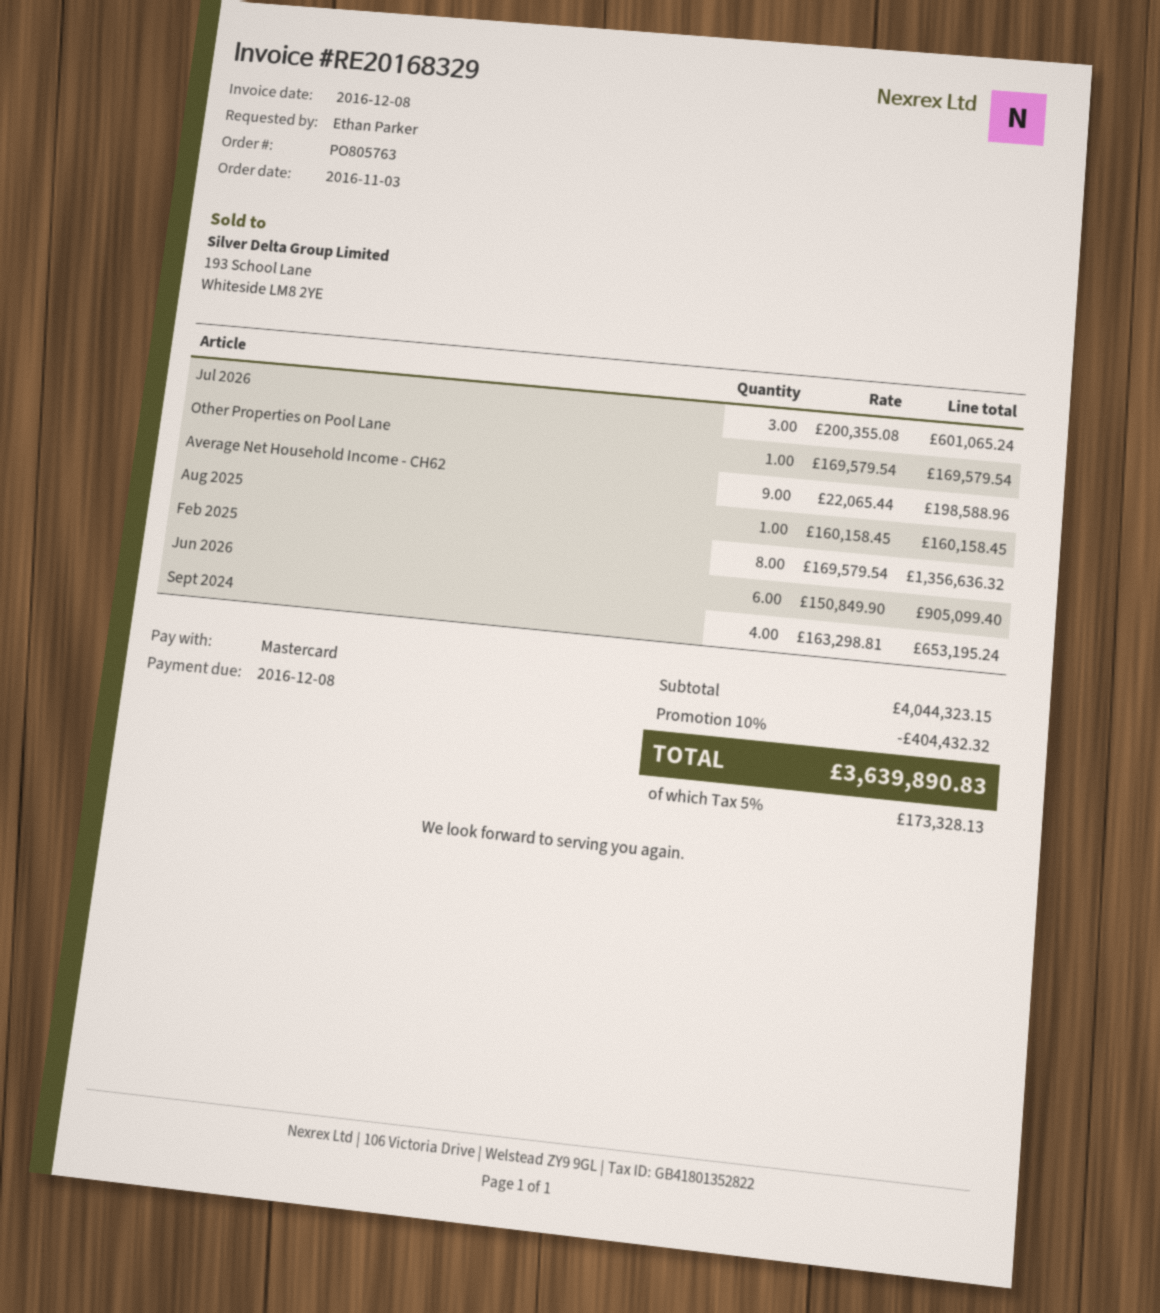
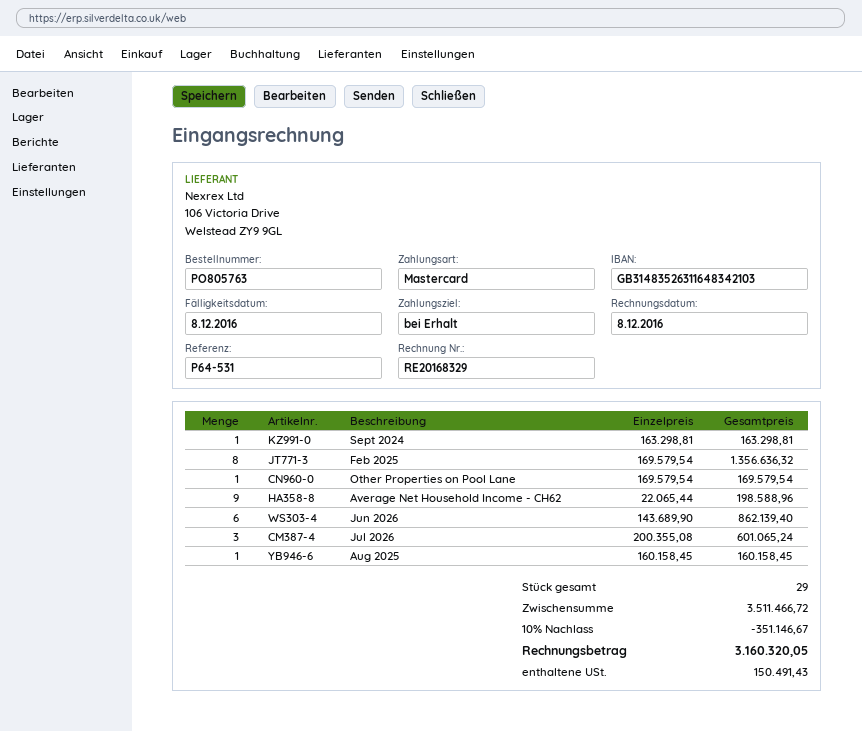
Jun 2026: 6 x 150849.90 = 905099.40 -> 6 x 143689.90 = 862139.40
Sept 2024: 4 x 163298.81 = 653195.24 -> 1 x 163298.81 = 163298.81
subtotal: 4044323.15 -> 3511466.72
discount: 10% = 404432.32 -> 10% = 351146.67
tax: 173328.13 -> 150491.43
total: 3639890.83 -> 3160320.05

